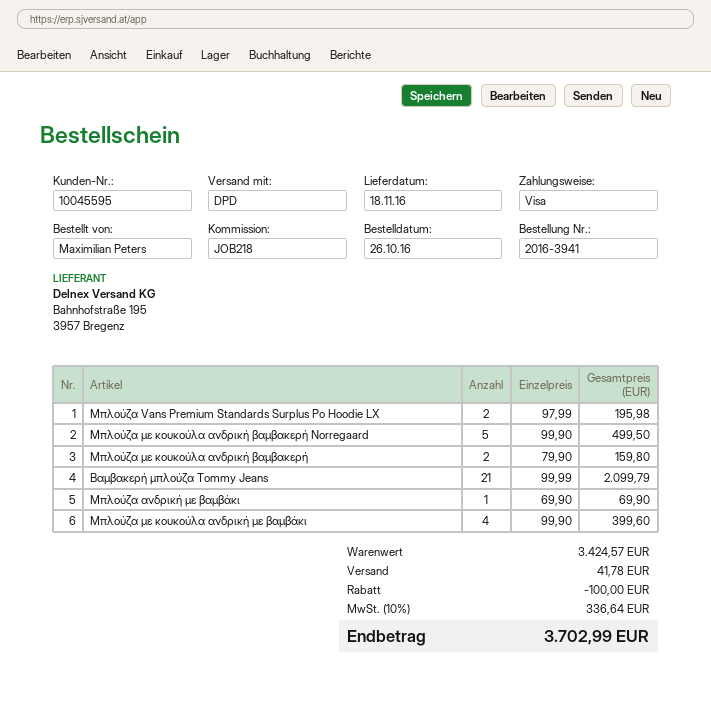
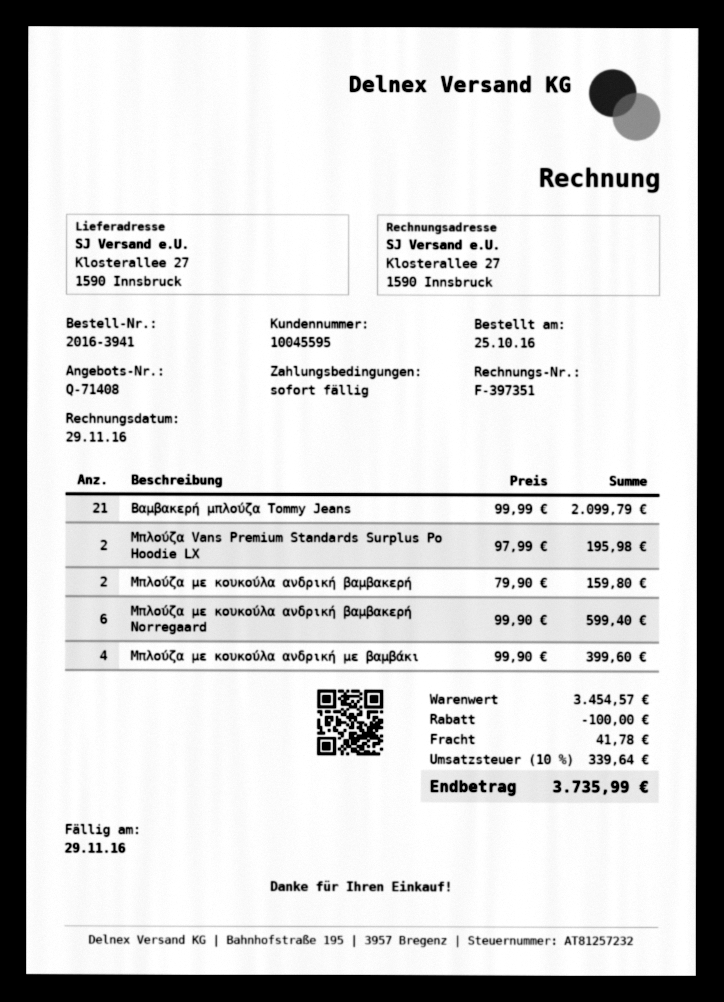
order date: 2016-10-26 -> 2016-10-25
Μπλούζα με κουκούλα ανδρική βαμβακερή Norregaard: 5 x 99.90 = 499.50 -> 6 x 99.90 = 599.40
Μπλούζα ανδρική με βαμβάκι: 1 x 69.90 = 69.90 -> none
subtotal: 3424.57 -> 3454.57
tax: 10% = 336.64 -> 10% = 339.64
total: 3702.99 -> 3735.99

